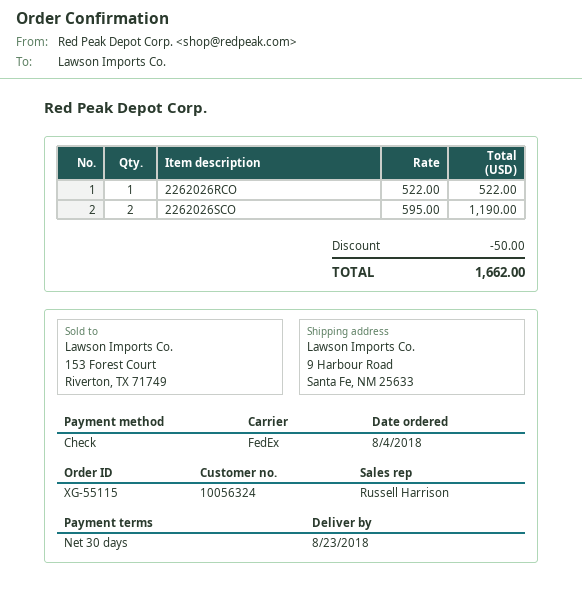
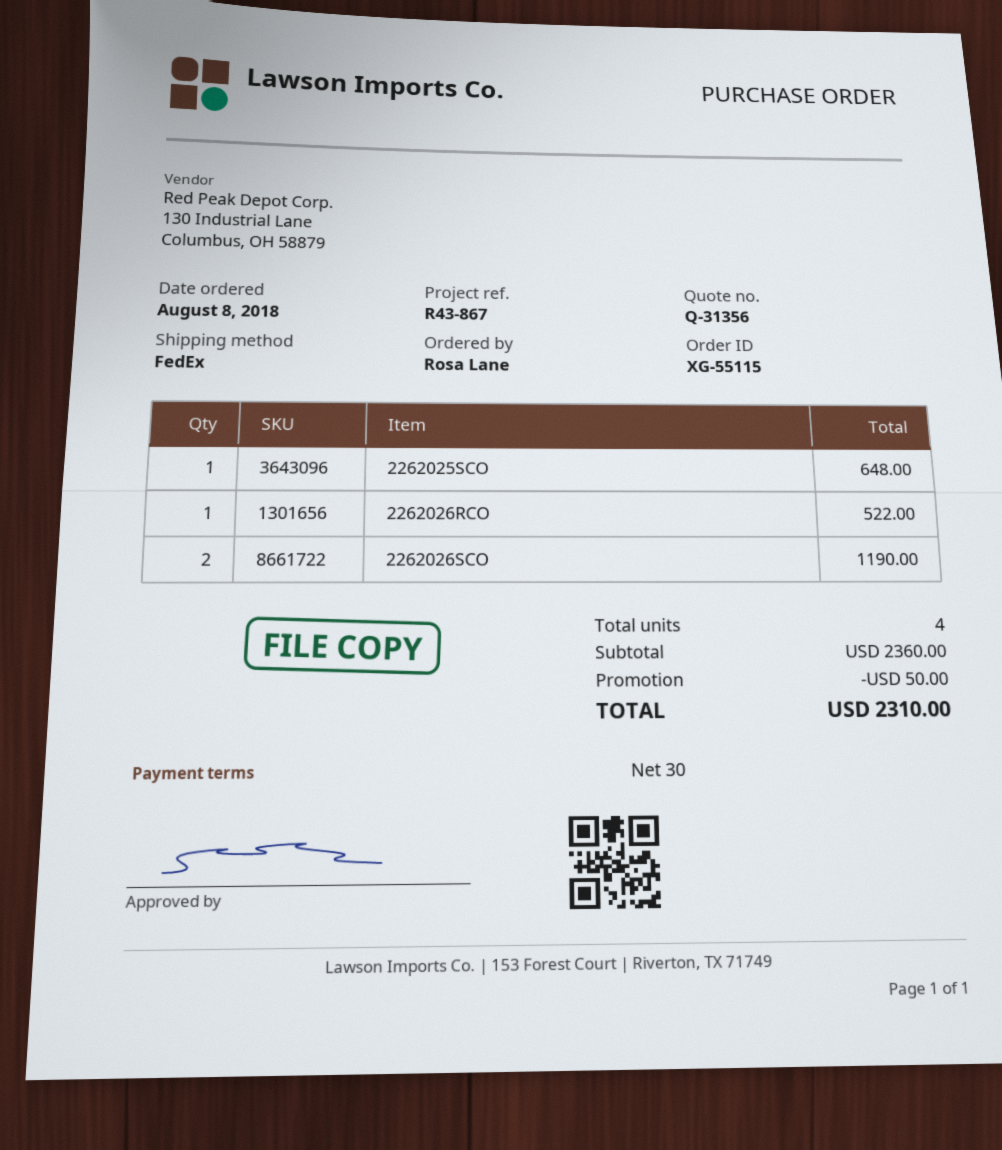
order date: 2018-08-04 -> 2018-08-08
2262025SCO: none -> 1 for 648.00
total: 1662.00 -> 2310.00

